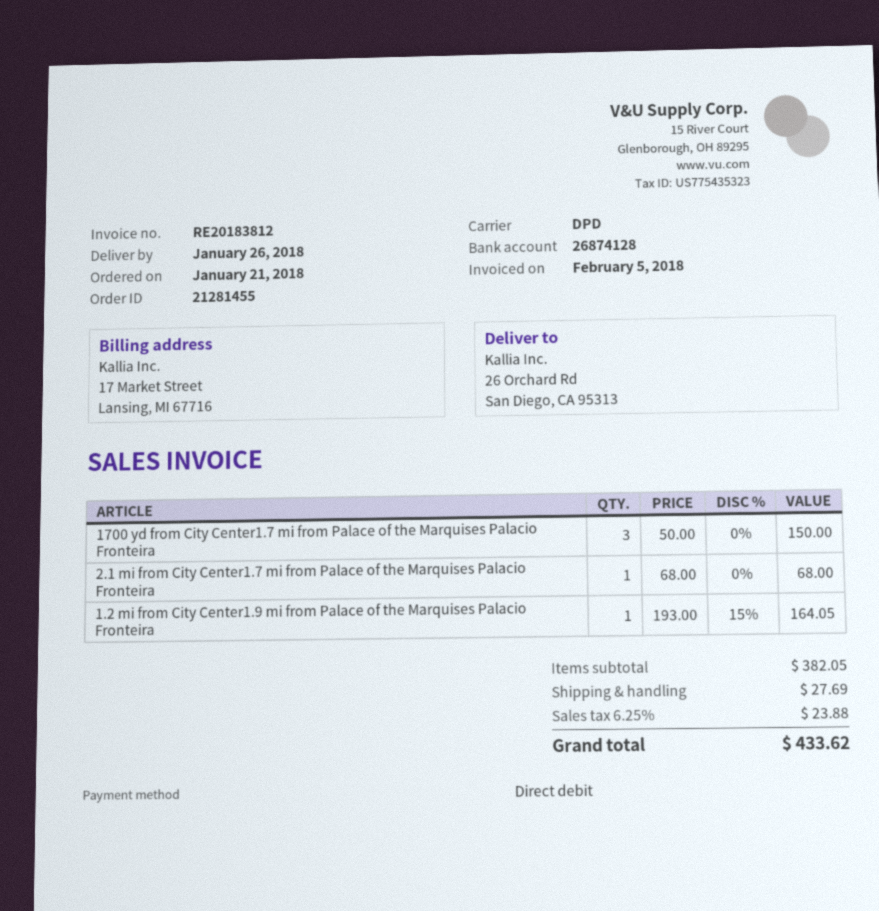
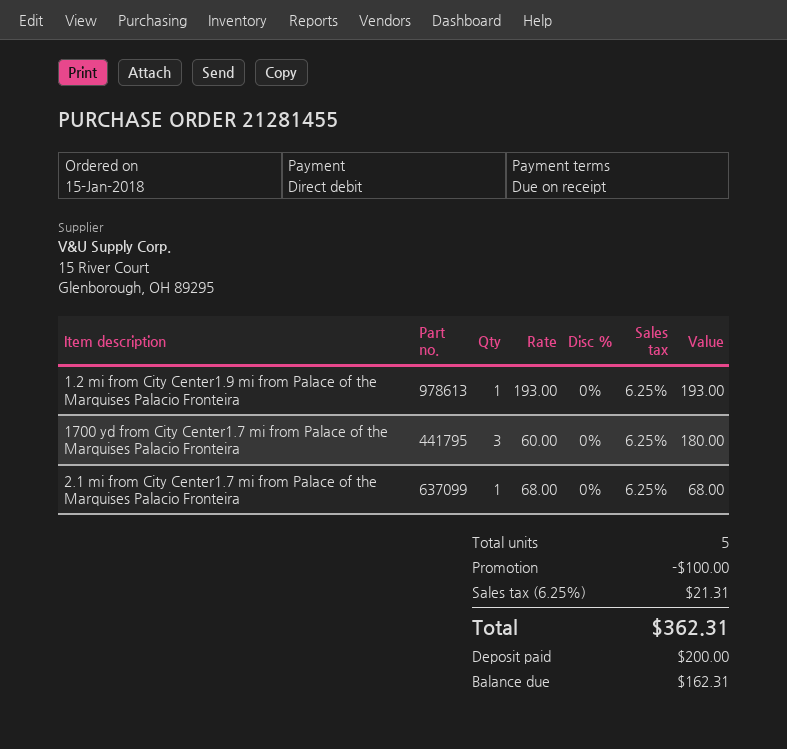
order date: 2018-01-21 -> 2018-01-15
1700 yd from City Center1.7 mi from Palace of the Marquises Palacio Fronteira: 3 x 50.00 = 150.00 -> 3 x 60.00 = 180.00
1.2 mi from City Center1.9 mi from Palace of the Marquises Palacio Fronteira: 1 x 193.00 - 15% = 164.05 -> 1 x 193.00 = 193.00
discount: none -> 100.00
shipping: 27.69 -> none
tax: 6.25% = 23.88 -> 6.25% = 21.31
total: 433.62 -> 362.31

